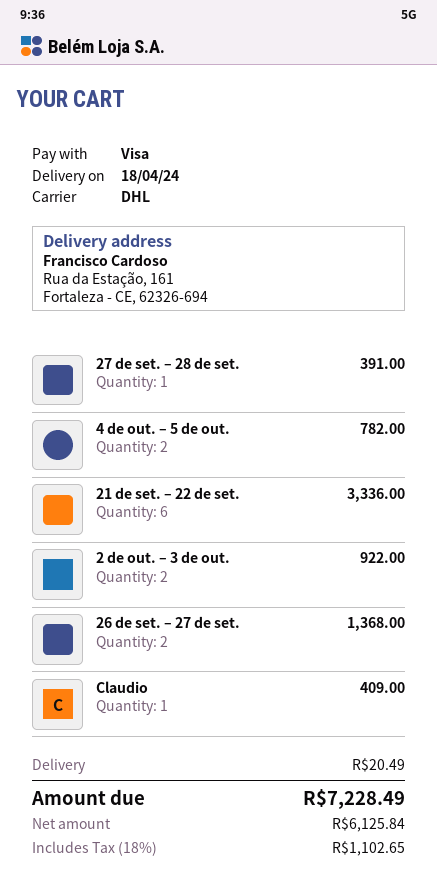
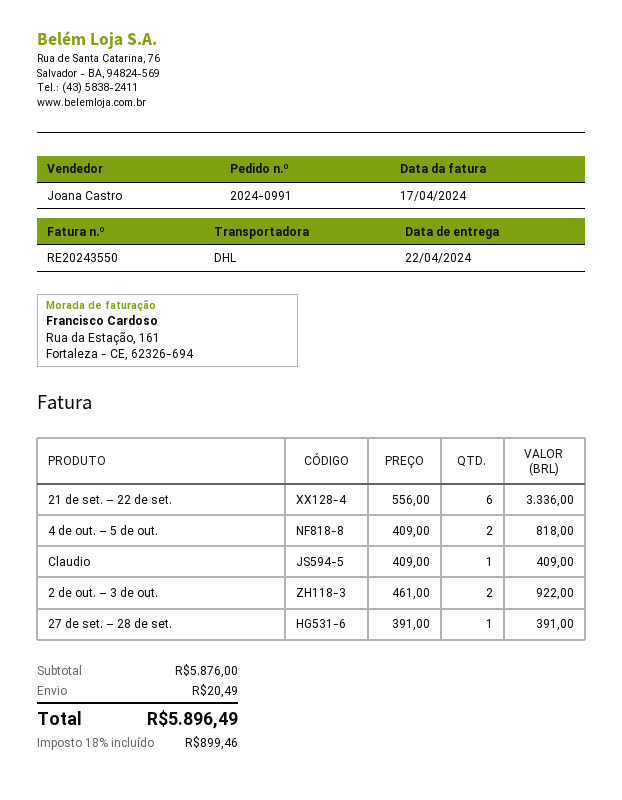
delivery date: 2024-04-18 -> 2024-04-22
4 de out. – 5 de out.: 2 for 782.00 -> 2 for 818.00
26 de set. – 27 de set.: 2 for 1368.00 -> none
tax: 18% = 1102.65 -> 18% = 899.46
total: 7228.49 -> 5896.49

